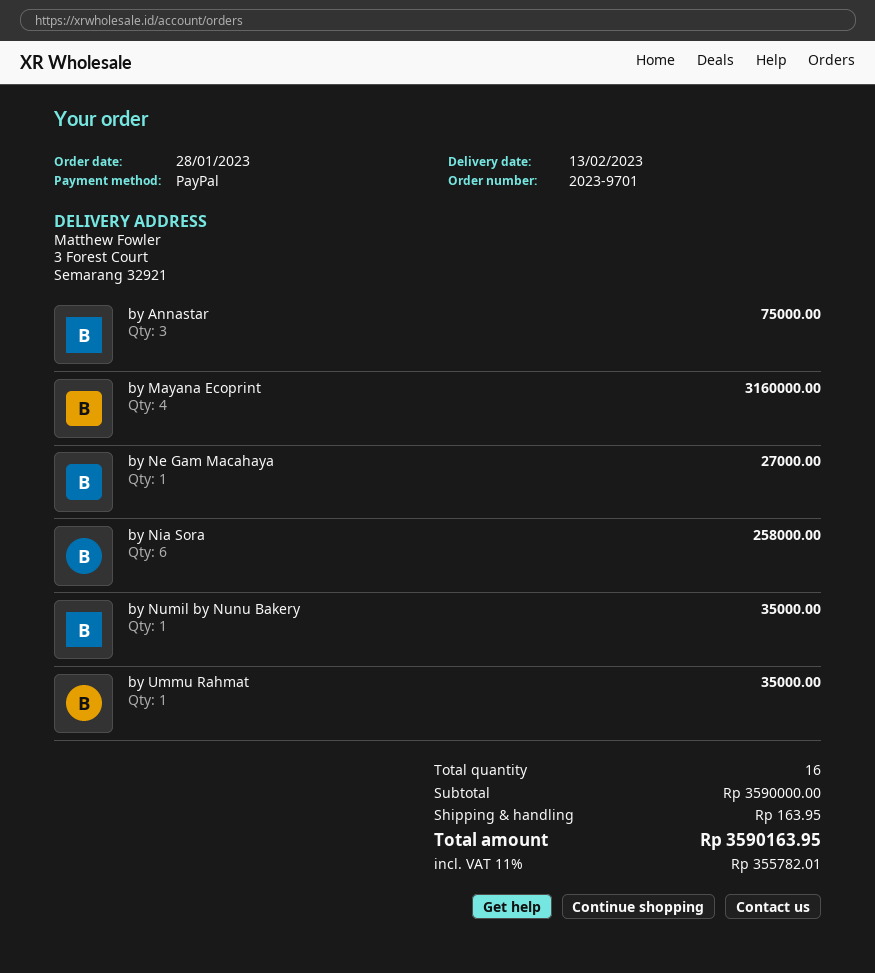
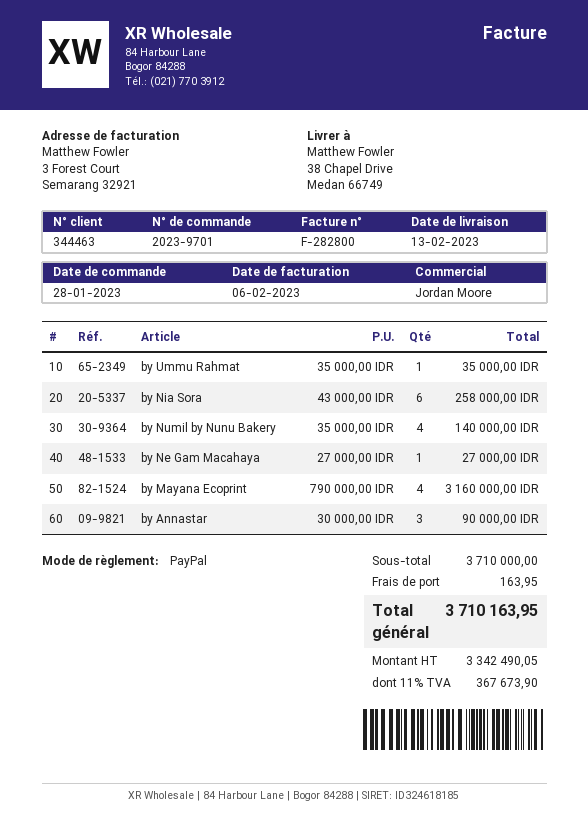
ship to: 3 Forest Court, Semarang 32921 -> 38 Chapel Drive, Medan 66749
by Annastar: 3 for 75000.00 -> 3 for 90000.00
by Numil by Nunu Bakery: 1 for 35000.00 -> 4 for 140000.00
subtotal: 3590000.00 -> 3710000.00
tax: 11% = 355782.01 -> 11% = 367673.90
total: 3590163.95 -> 3710163.95

